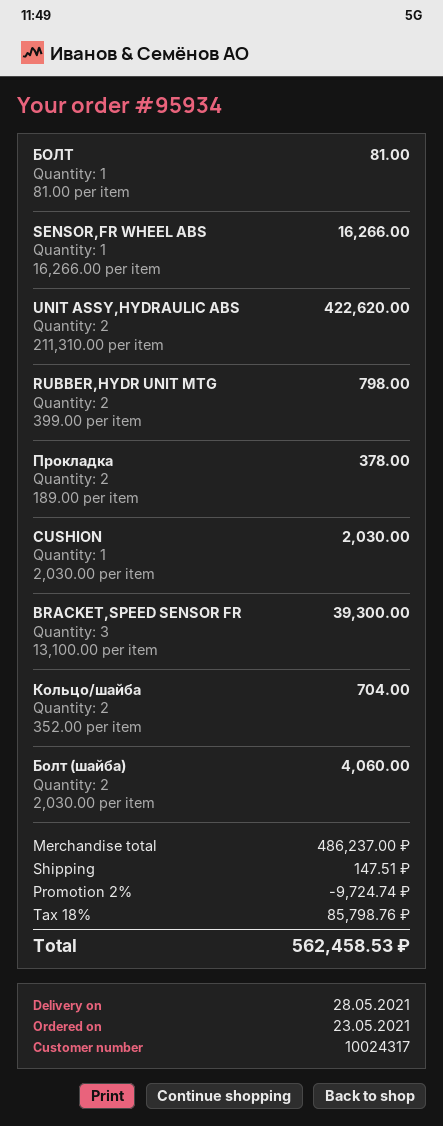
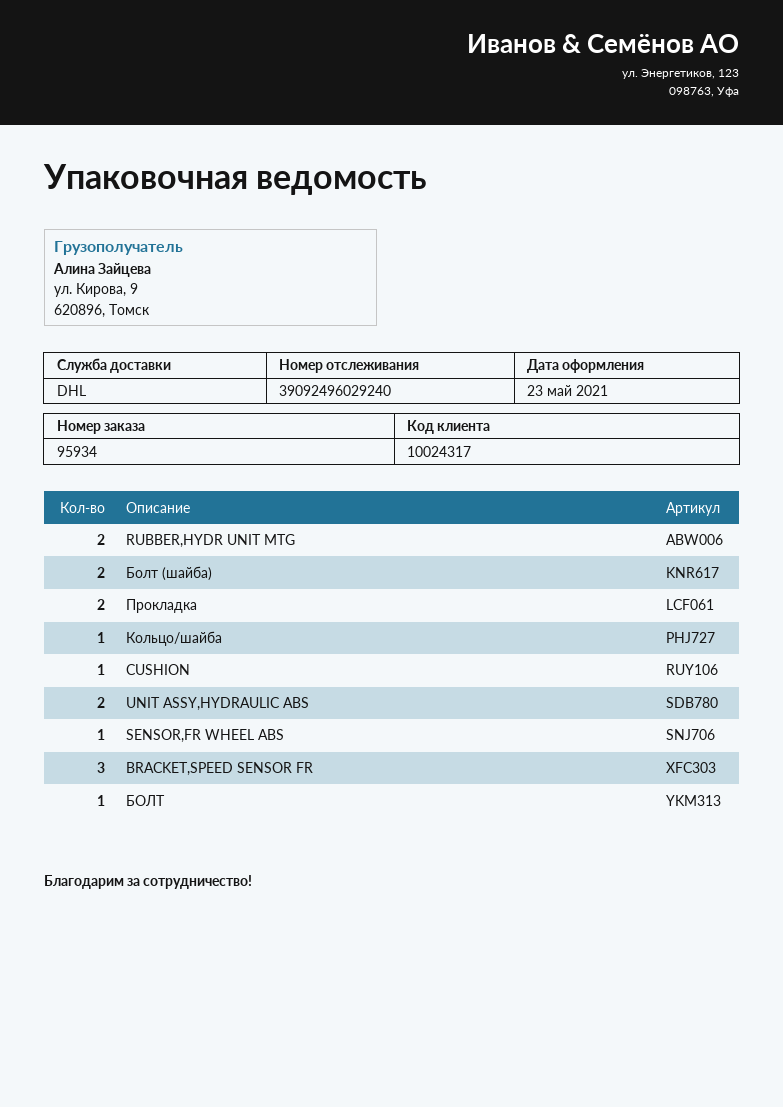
Кольцо/шайба: 2 -> 1

